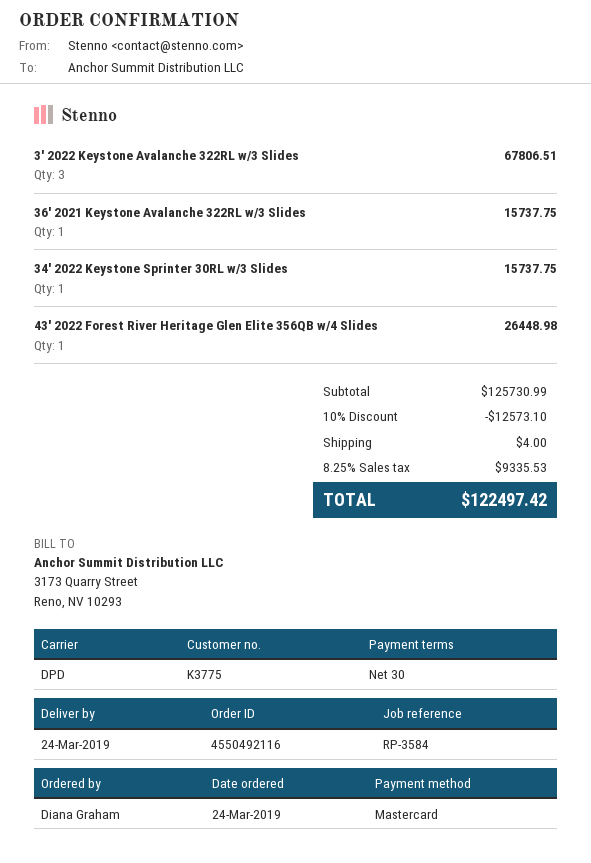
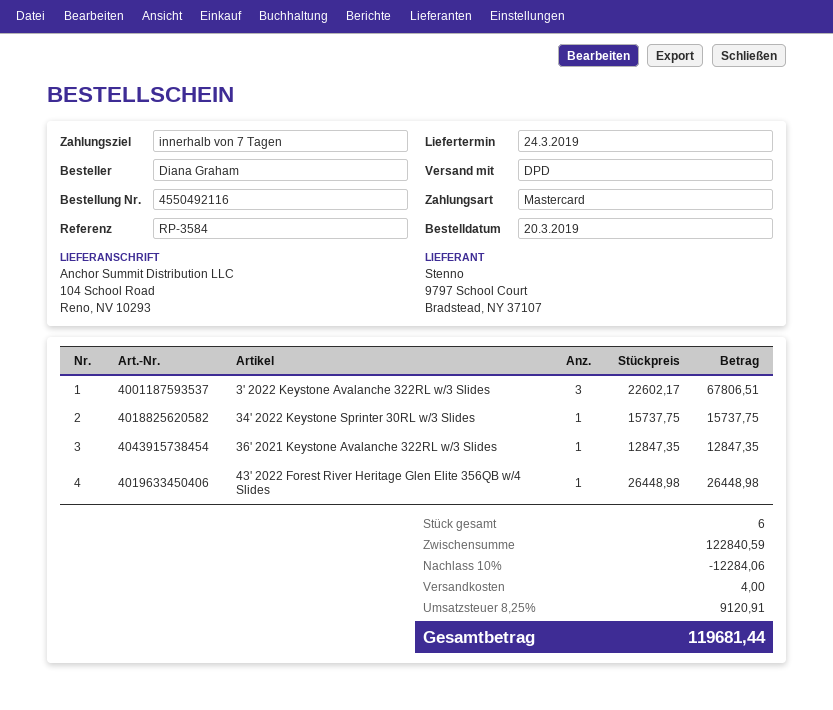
order date: 2019-03-24 -> 2019-03-20
payment terms: 30 days -> 7 days
36' 2021 Keystone Avalanche 322RL w/3 Slides: 1 for 15737.75 -> 1 for 12847.35
subtotal: 125730.99 -> 122840.59
discount: 10% = 12573.10 -> 10% = 12284.06
tax: 8.25% = 9335.53 -> 8.25% = 9120.91
total: 122497.42 -> 119681.44

